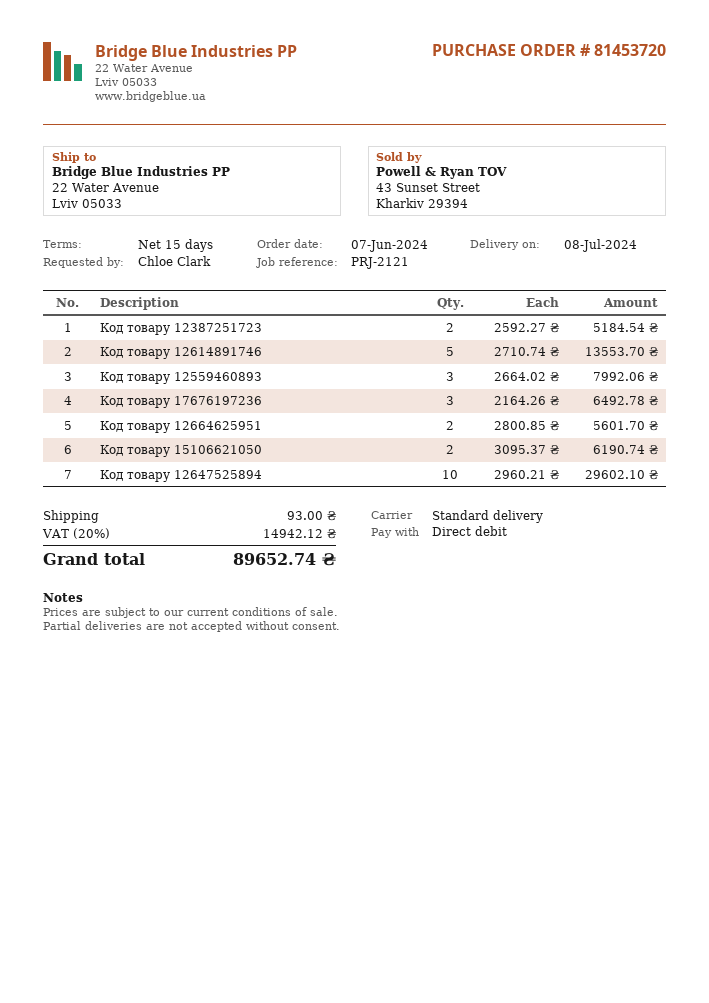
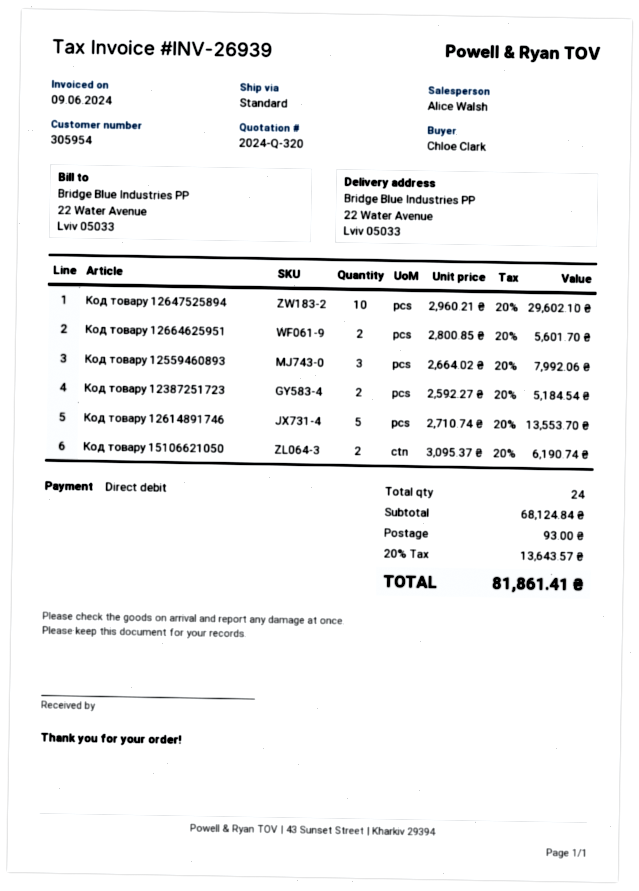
Код товару 17676197236: 3 x 2164.26 = 6492.78 -> none
tax: 20% = 14942.12 -> 20% = 13643.57
total: 89652.74 -> 81861.41

